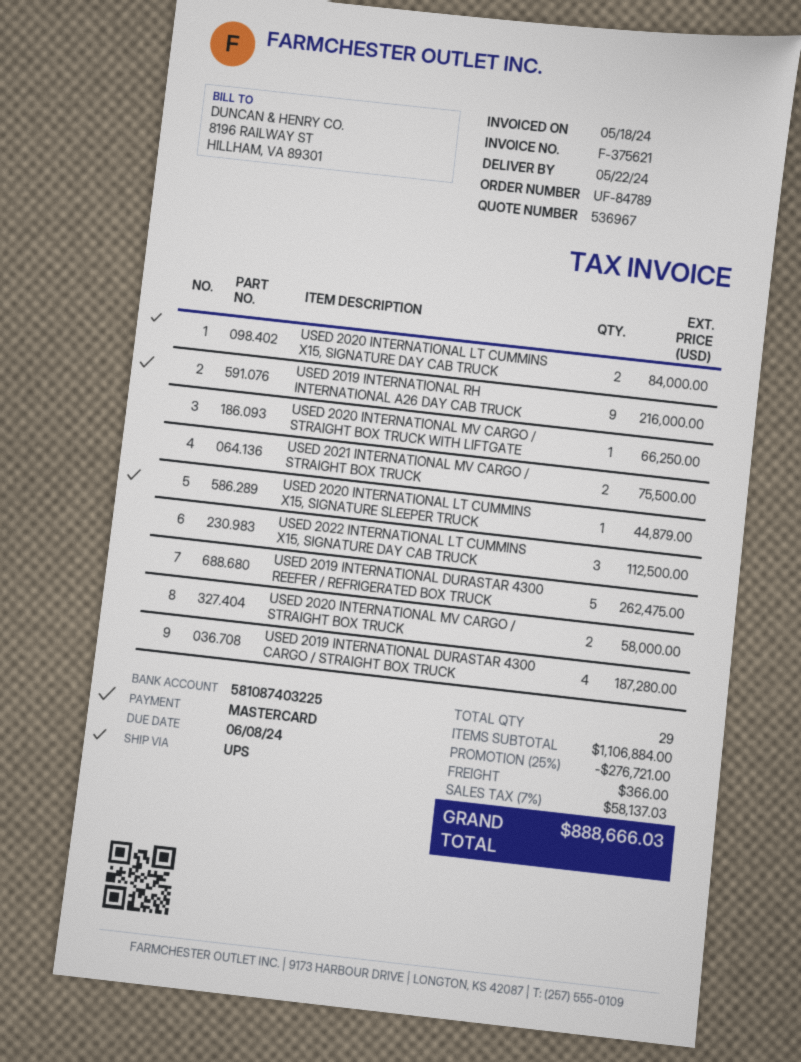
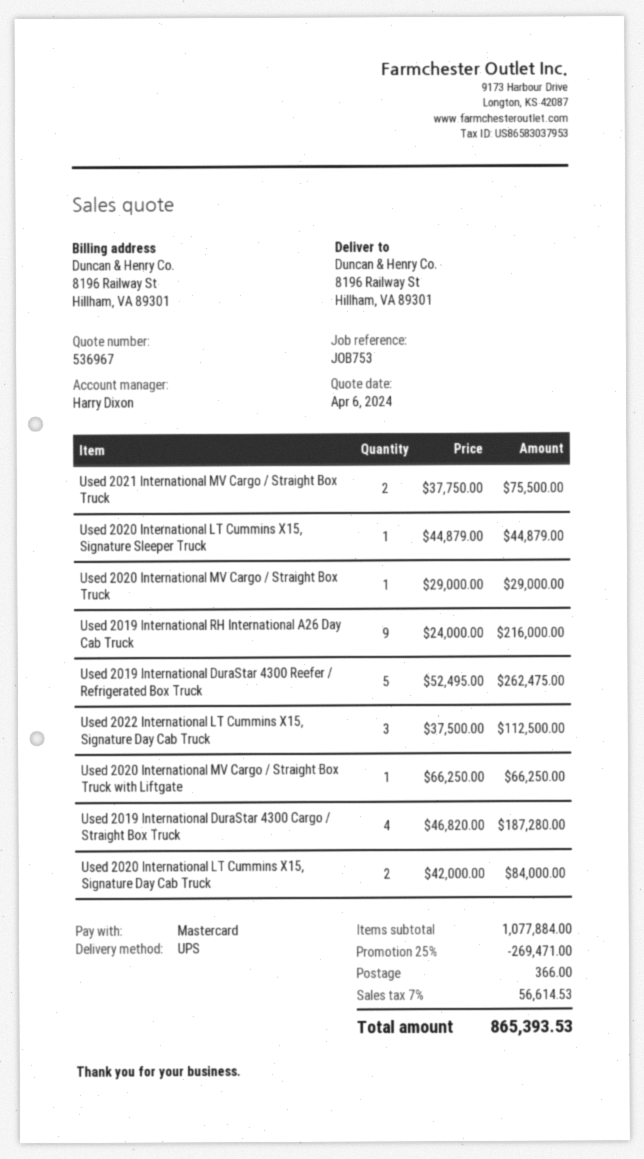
USED 2020 INTERNATIONAL MV CARGO / STRAIGHT BOX TRUCK: 2 for 58000.00 -> 1 for 29000.00
subtotal: 1106884.00 -> 1077884.00
discount: 25% = 276721.00 -> 25% = 269471.00
tax: 7% = 58137.03 -> 7% = 56614.53
total: 888666.03 -> 865393.53

